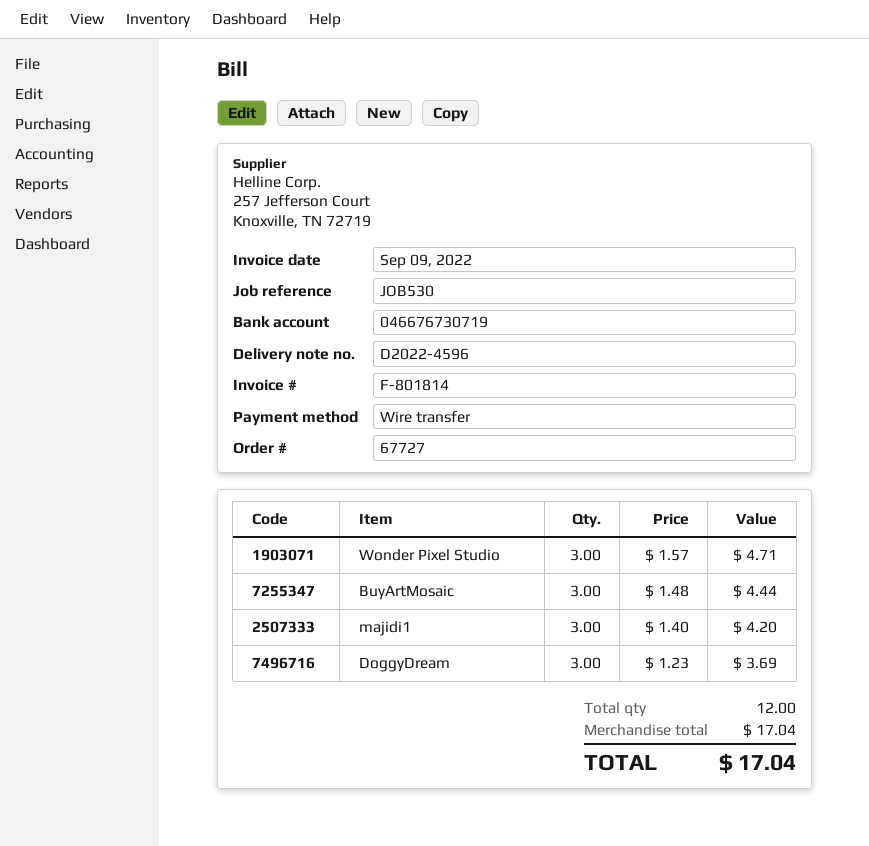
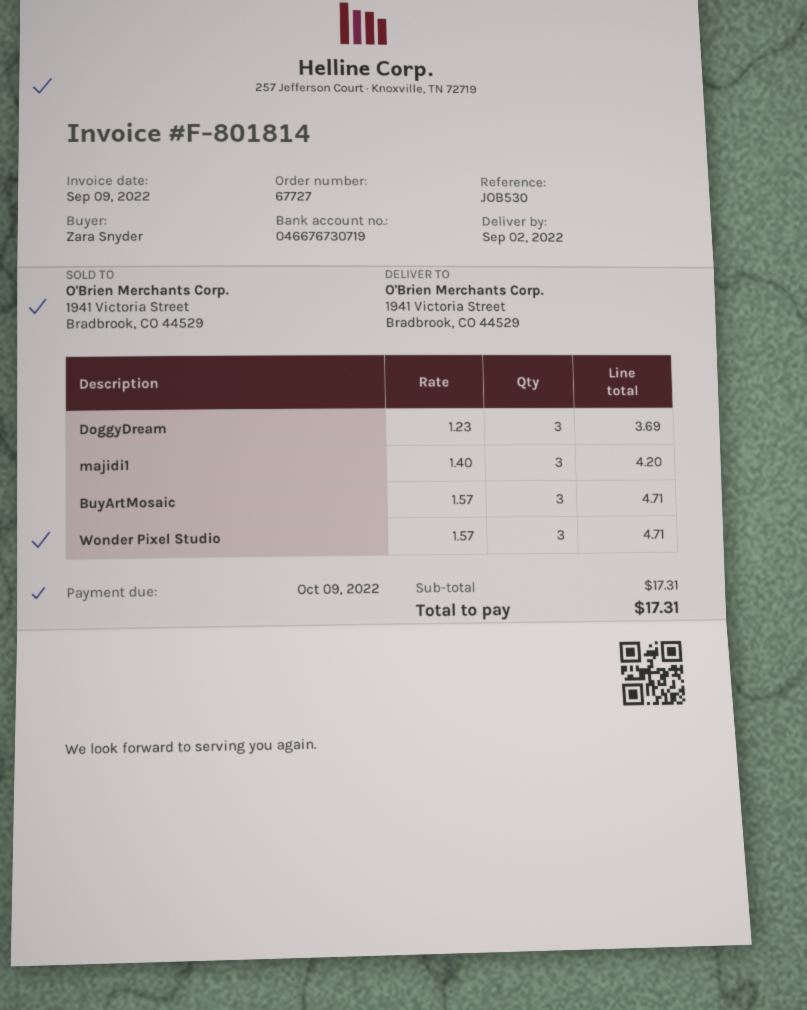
BuyArtMosaic: 3 x 1.48 = 4.44 -> 3 x 1.57 = 4.71
subtotal: 17.04 -> 17.31
total: 17.04 -> 17.31

